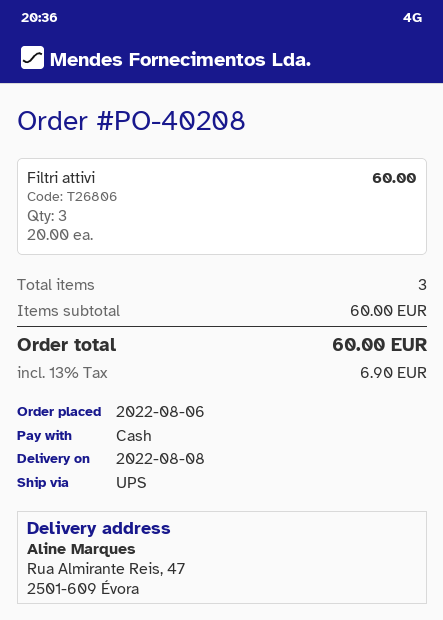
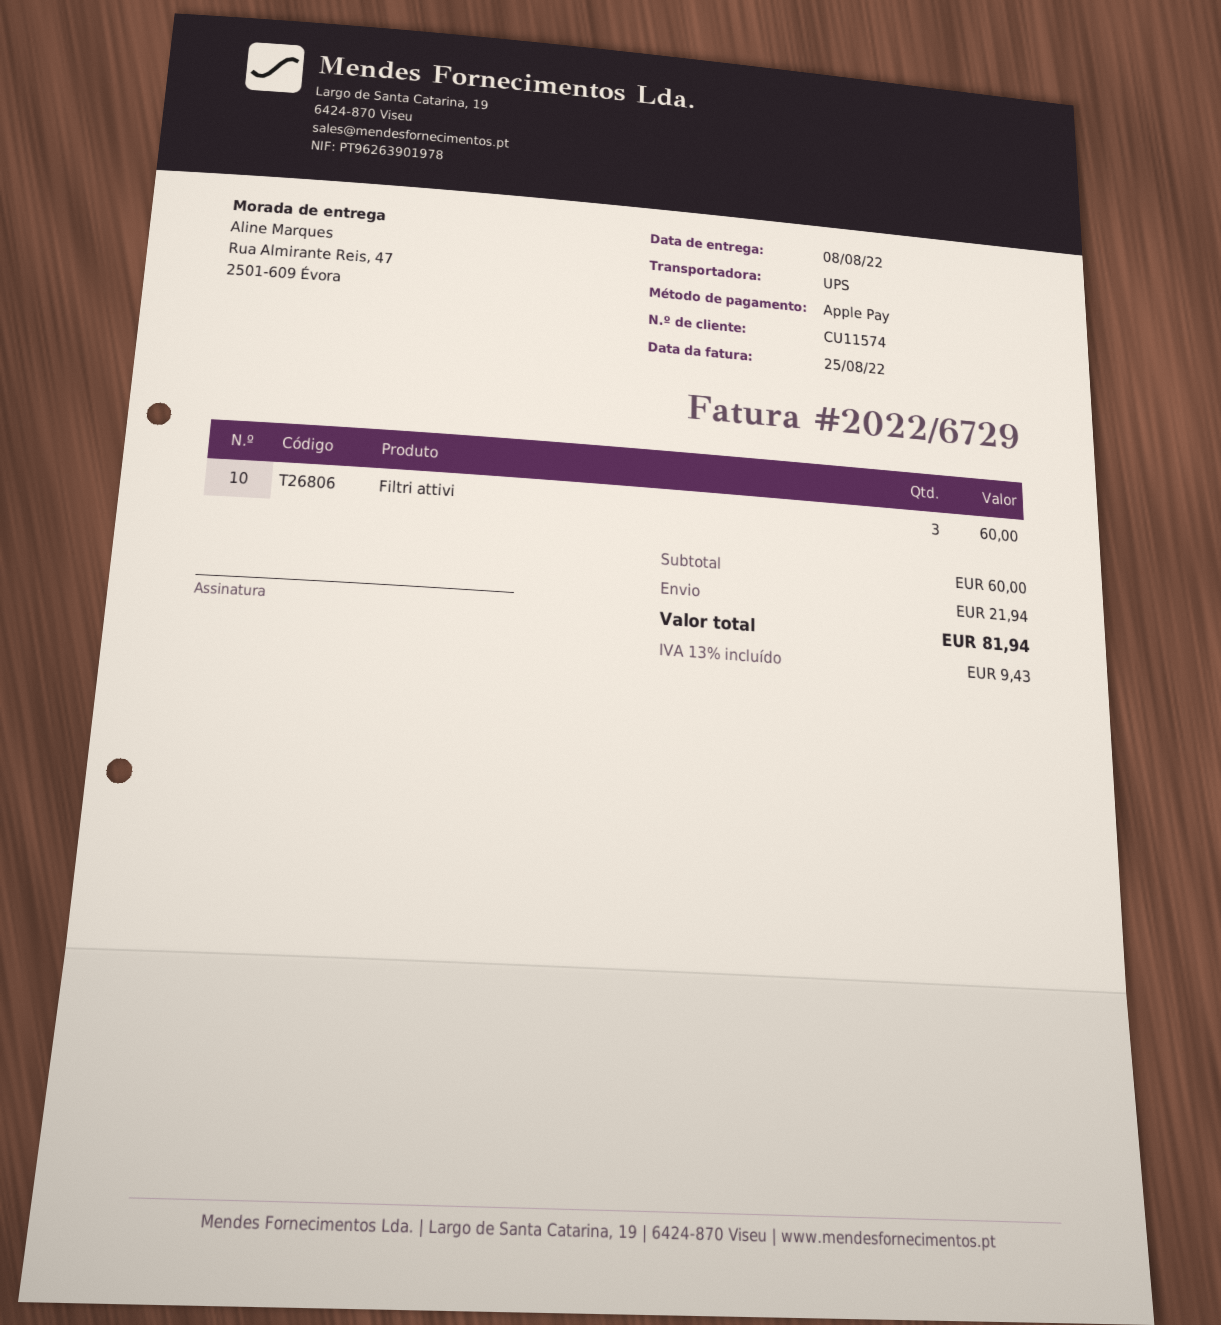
payment method: cash -> Apple Pay
shipping: none -> 21.94
tax: 13% = 6.90 -> 13% = 9.43
total: 60.00 -> 81.94

